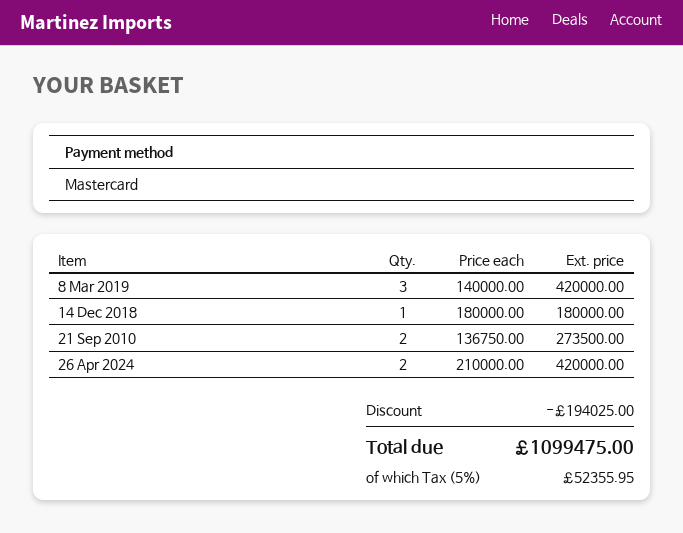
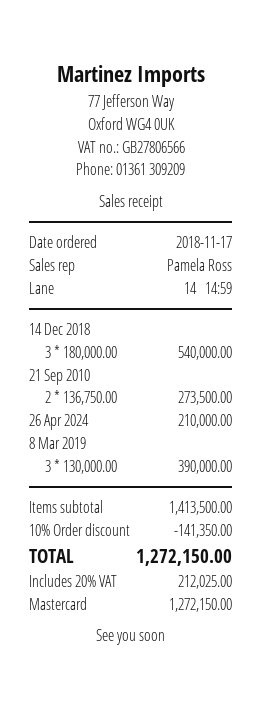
8 Mar 2019: 3 x 140000.00 = 420000.00 -> 3 x 130000.00 = 390000.00
14 Dec 2018: 1 x 180000.00 = 180000.00 -> 3 x 180000.00 = 540000.00
26 Apr 2024: 2 x 210000.00 = 420000.00 -> 1 x 210000.00 = 210000.00
discount: 194025.00 -> 141350.00
tax: 5% = 52355.95 -> 20% = 212025.00
total: 1099475.00 -> 1272150.00

